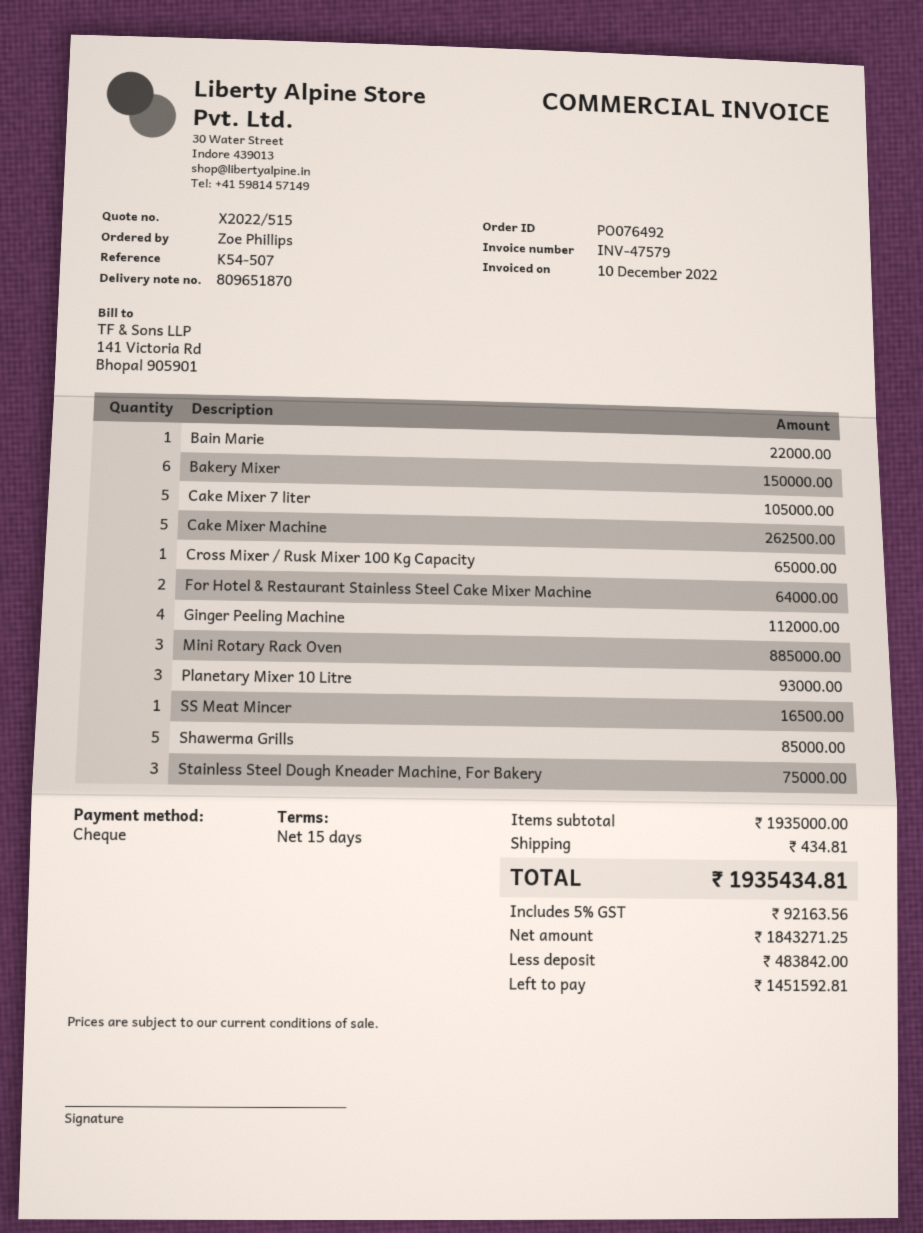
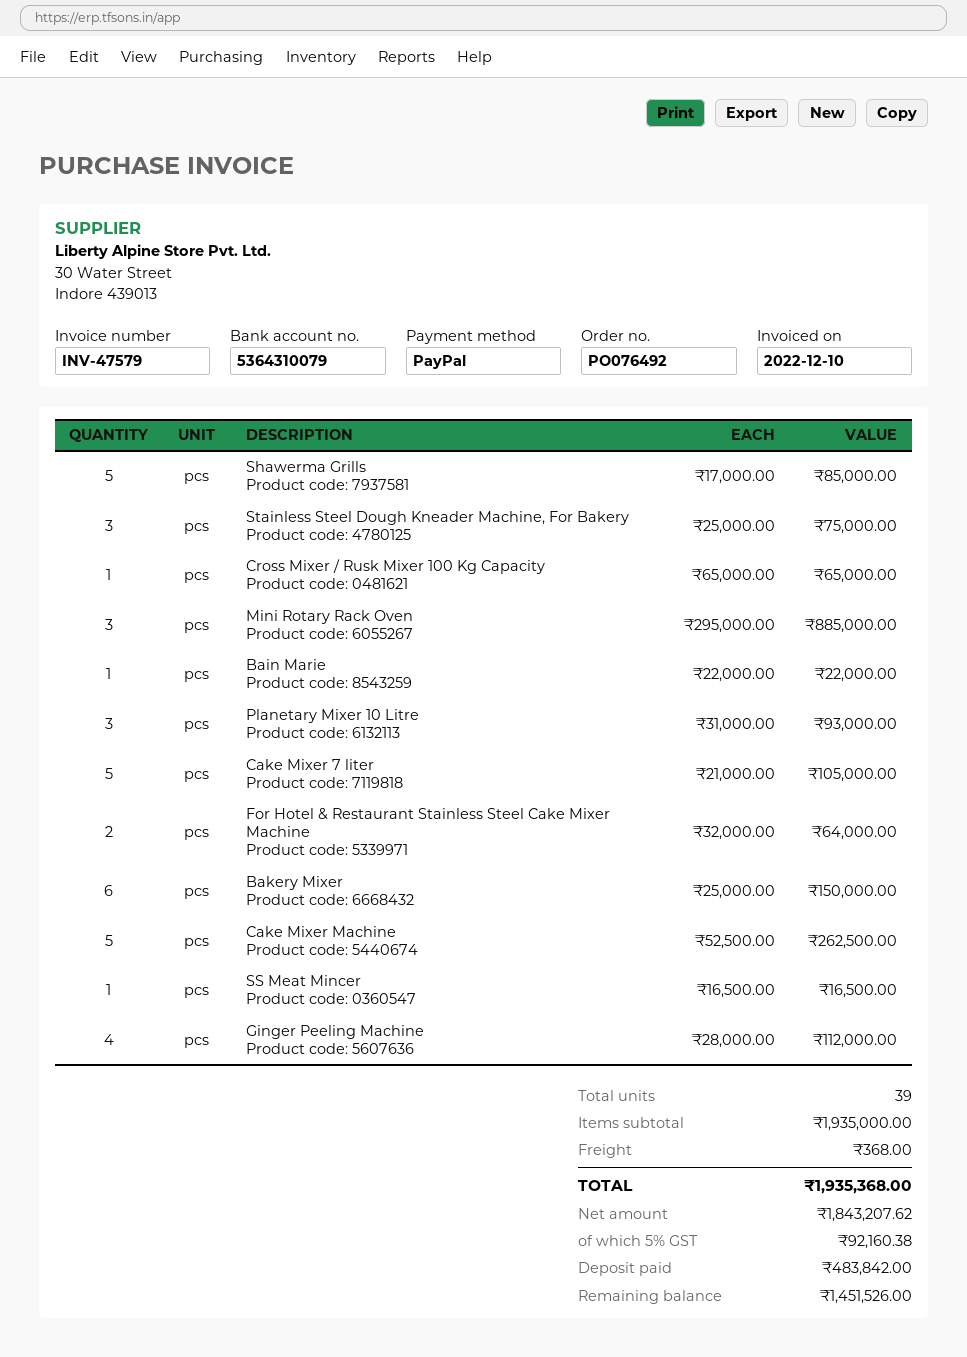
payment method: cheque -> PayPal
shipping: 434.81 -> 368.00
net: 1843271.25 -> 1843207.62
tax: 5% = 92163.56 -> 5% = 92160.38
total: 1935434.81 -> 1935368.00
balance: 1451592.81 -> 1451526.00

